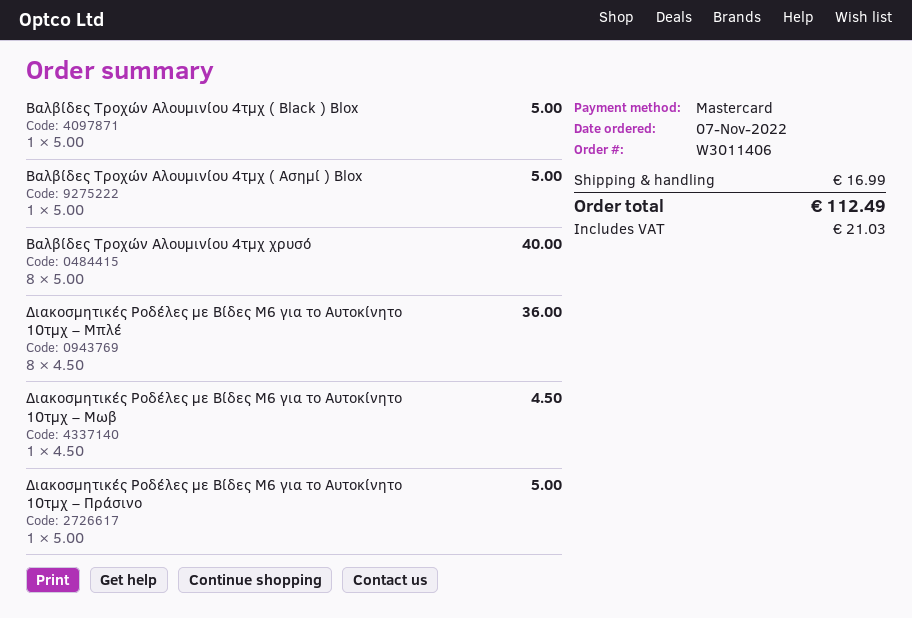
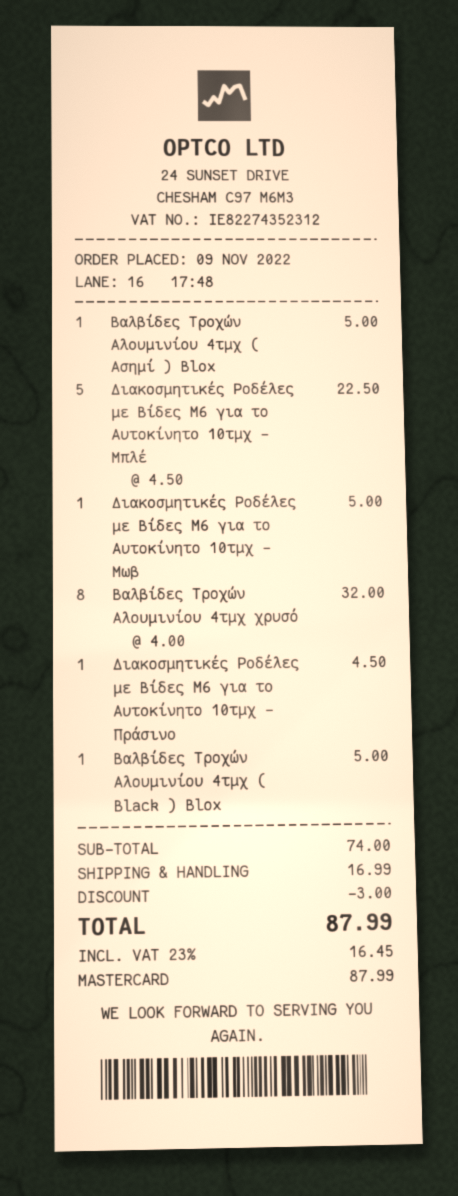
order date: 2022-11-07 -> 2022-11-09
Βαλβίδες Τροχών Αλουμινίου 4τμχ χρυσό: 8 x 5.00 = 40.00 -> 8 x 4.00 = 32.00
Διακοσμητικές Ροδέλες με Βίδες M6 για το Αυτοκίνητο 10τμχ – Μπλέ: 8 x 4.50 = 36.00 -> 5 x 4.50 = 22.50
Διακοσμητικές Ροδέλες με Βίδες M6 για το Αυτοκίνητο 10τμχ – Μωβ: 1 x 4.50 = 4.50 -> 1 x 5.00 = 5.00
Διακοσμητικές Ροδέλες με Βίδες M6 για το Αυτοκίνητο 10τμχ – Πράσινο: 1 x 5.00 = 5.00 -> 1 x 4.50 = 4.50
discount: none -> 3.00
tax: 21.03 -> 16.45
total: 112.49 -> 87.99

